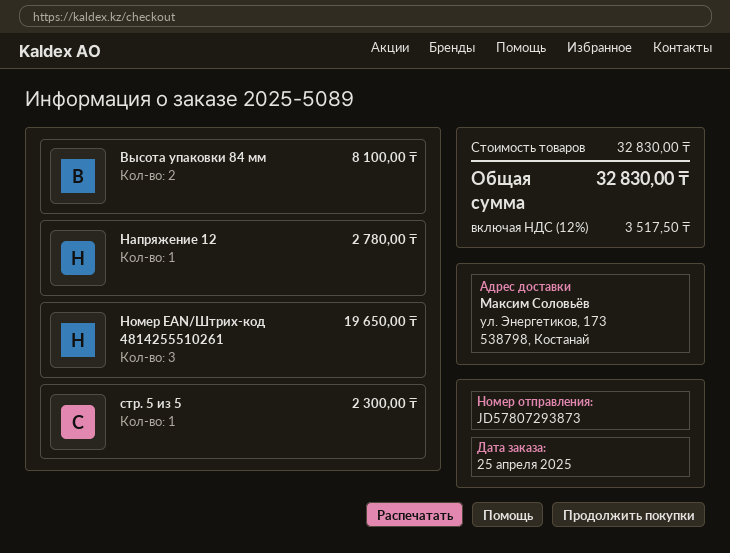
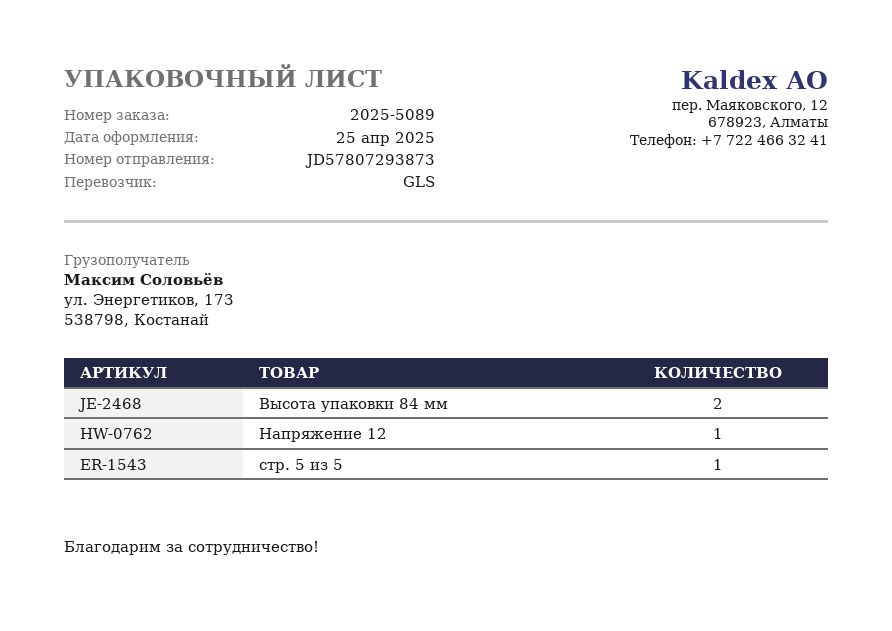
Номер EAN/Штрих-код 4814255510261: 3 -> none

